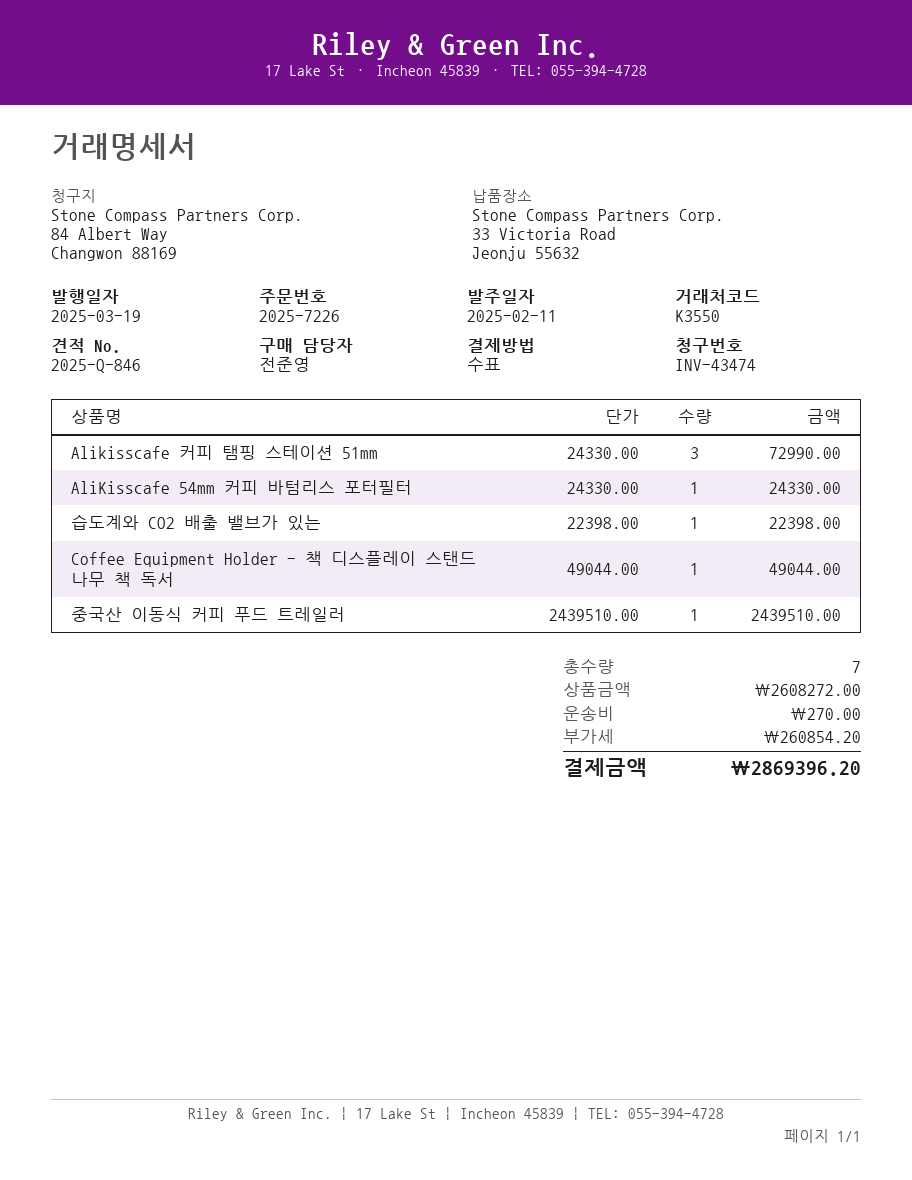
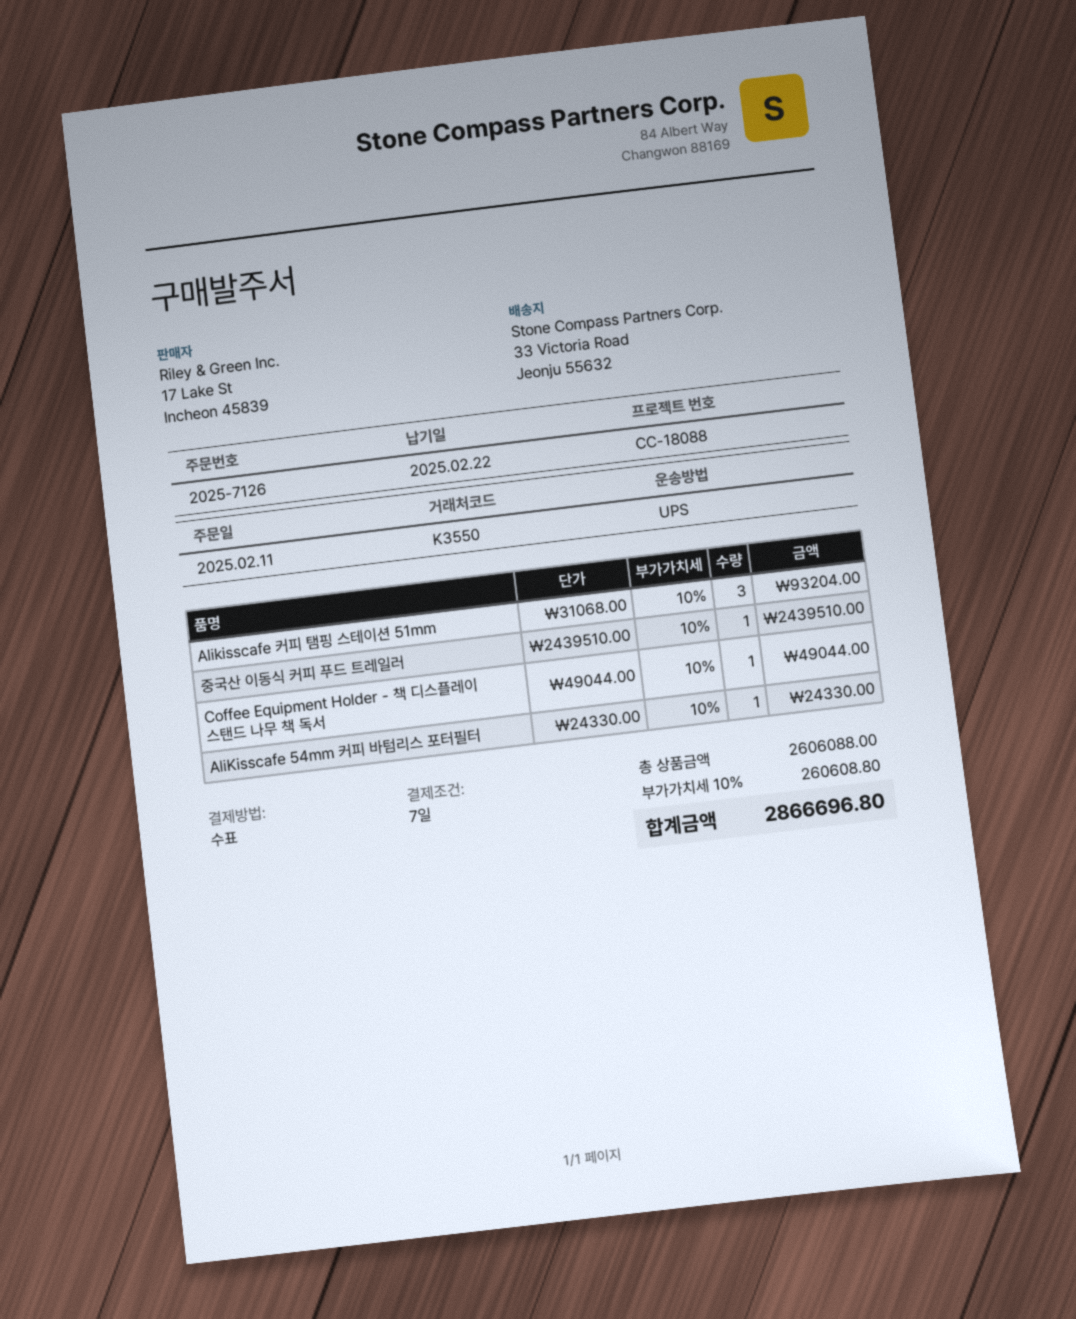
order number: 2025-7226 -> 2025-7126
Alikisscafe 커피 탬핑 스테이션 51mm: 3 x 24330.00 = 72990.00 -> 3 x 31068.00 = 93204.00
습도계와 CO2 배출 밸브가 있는: 1 x 22398.00 = 22398.00 -> none
subtotal: 2608272.00 -> 2606088.00
shipping: 270.00 -> none
tax: 260854.20 -> 260608.80
total: 2869396.20 -> 2866696.80

